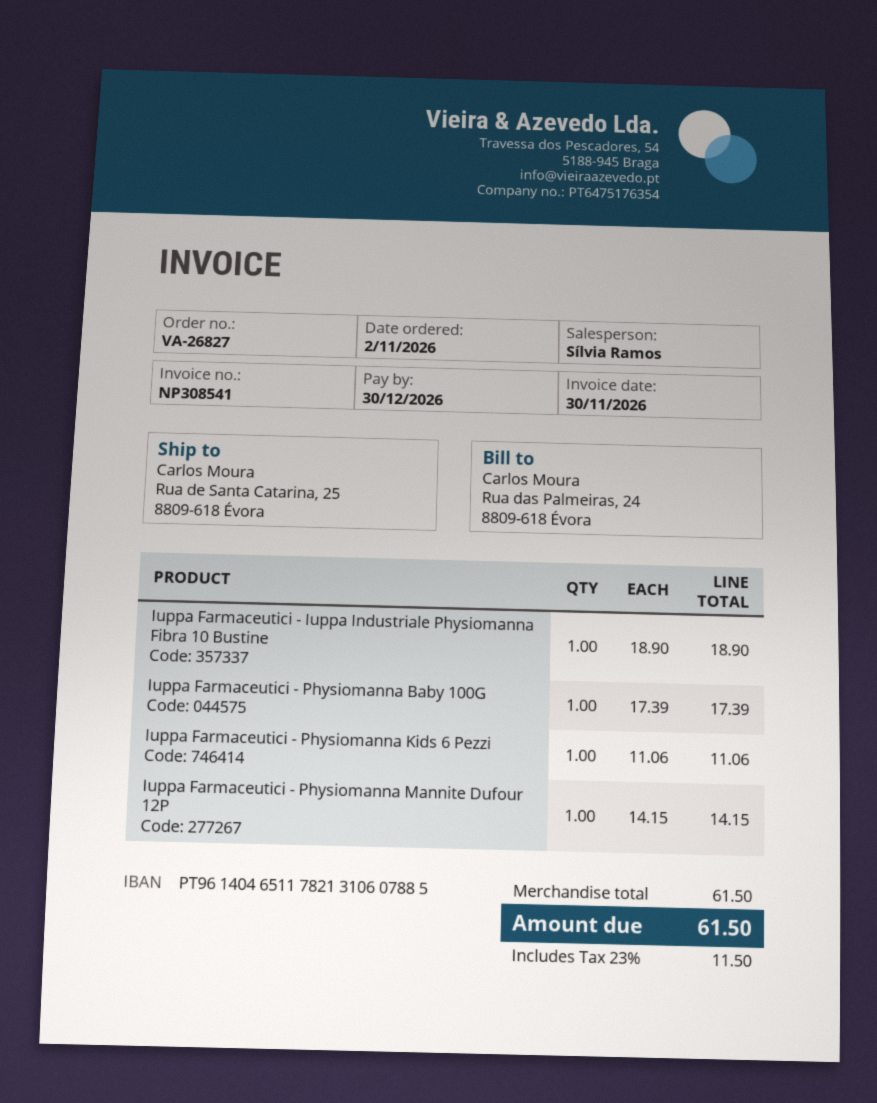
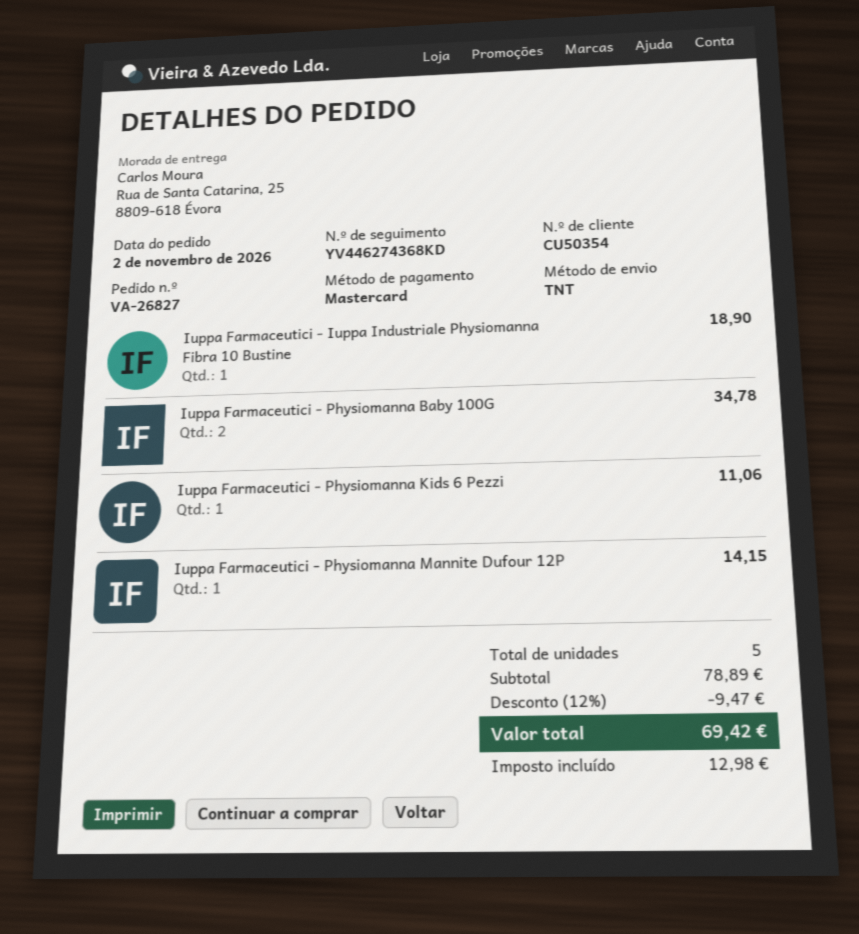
Iuppa Farmaceutici - Physiomanna Baby 100G: 1 for 17.39 -> 2 for 34.78
subtotal: 61.50 -> 78.89
discount: none -> 12% = 9.47
tax: 11.50 -> 12.98
total: 61.50 -> 69.42

